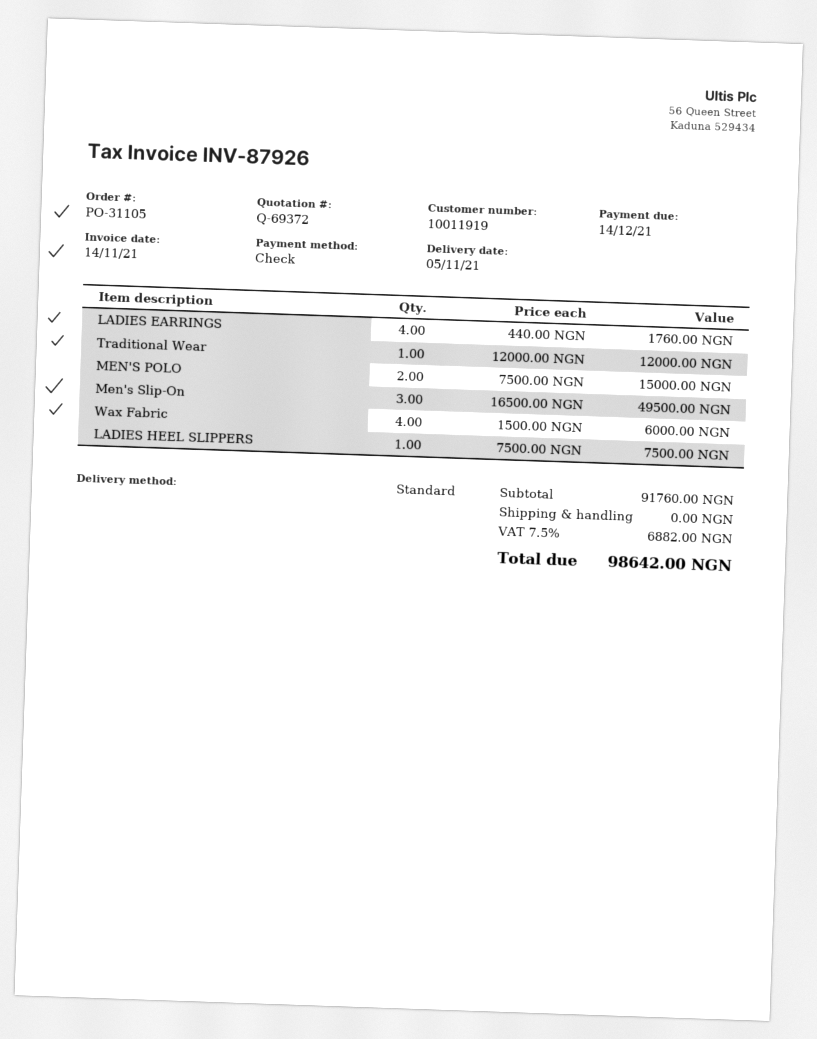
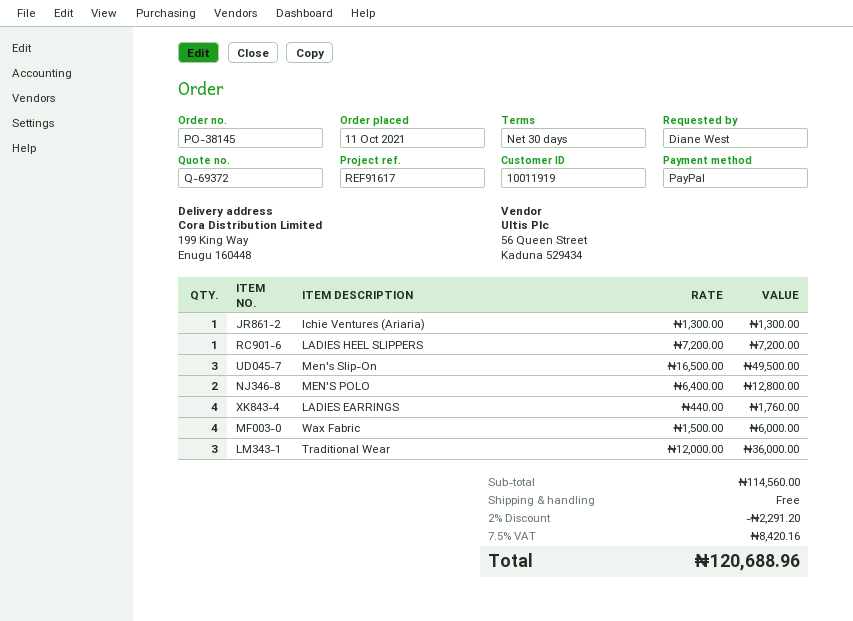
order number: PO-31105 -> PO-38145
payment method: cheque -> PayPal
Traditional Wear: 1 x 12000.00 = 12000.00 -> 3 x 12000.00 = 36000.00
MEN'S POLO: 2 x 7500.00 = 15000.00 -> 2 x 6400.00 = 12800.00
LADIES HEEL SLIPPERS: 1 x 7500.00 = 7500.00 -> 1 x 7200.00 = 7200.00
Ichie Ventures (Ariaria): none -> 1 x 1300.00 = 1300.00
subtotal: 91760.00 -> 114560.00
discount: none -> 2% = 2291.20
tax: 7.5% = 6882.00 -> 7.5% = 8420.16
total: 98642.00 -> 120688.96

